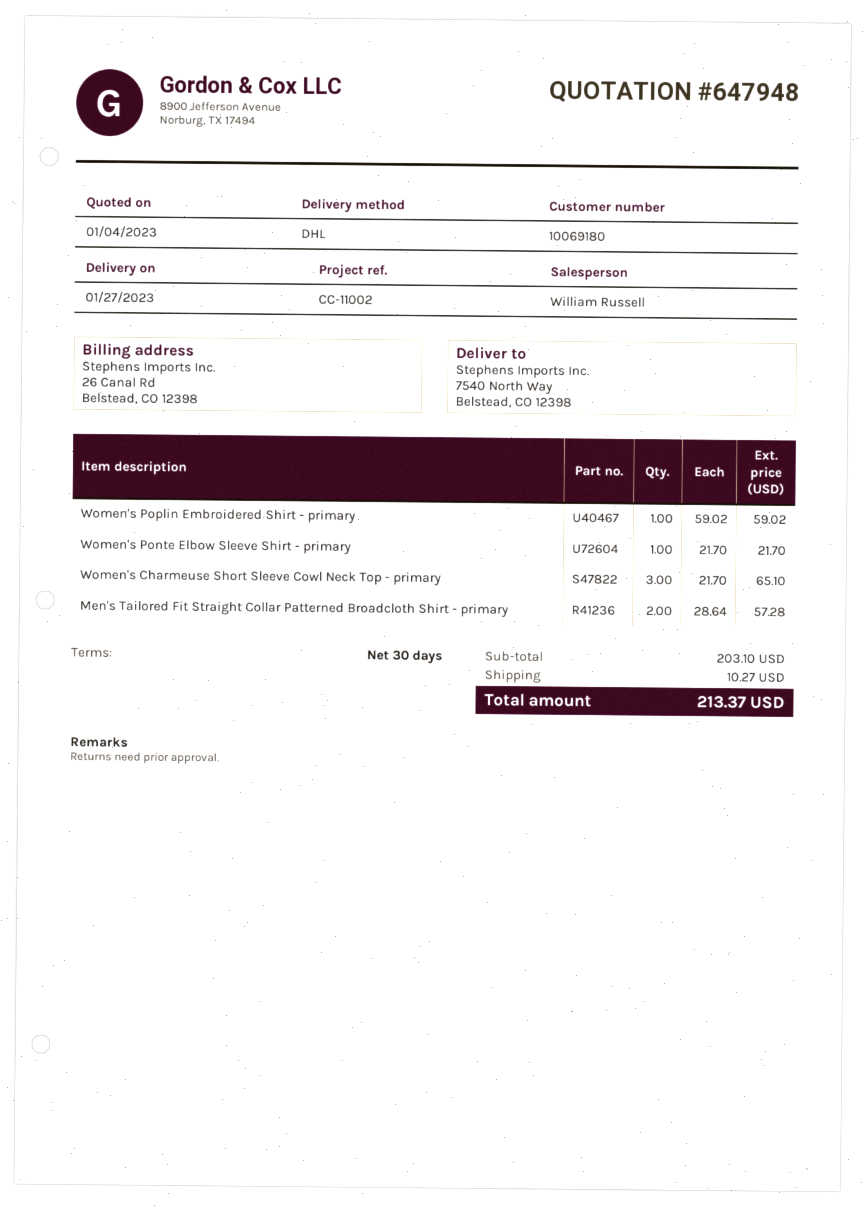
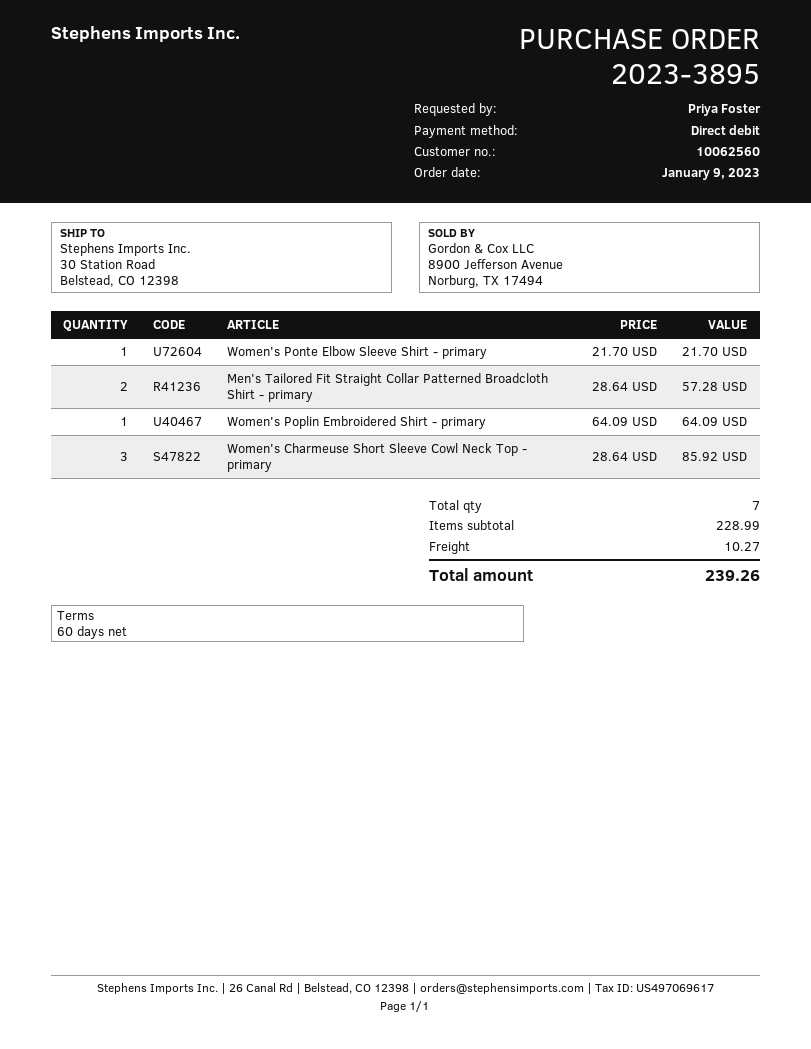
payment terms: 30 days -> 60 days
customer number: 10069180 -> 10062560
ship to: 7540 North Way, Belstead, CO 12398 -> 30 Station Road, Belstead, CO 12398
Women's Poplin Embroidered Shirt - primary: 1 x 59.02 = 59.02 -> 1 x 64.09 = 64.09
Women's Charmeuse Short Sleeve Cowl Neck Top - primary: 3 x 21.70 = 65.10 -> 3 x 28.64 = 85.92
subtotal: 203.10 -> 228.99
total: 213.37 -> 239.26

